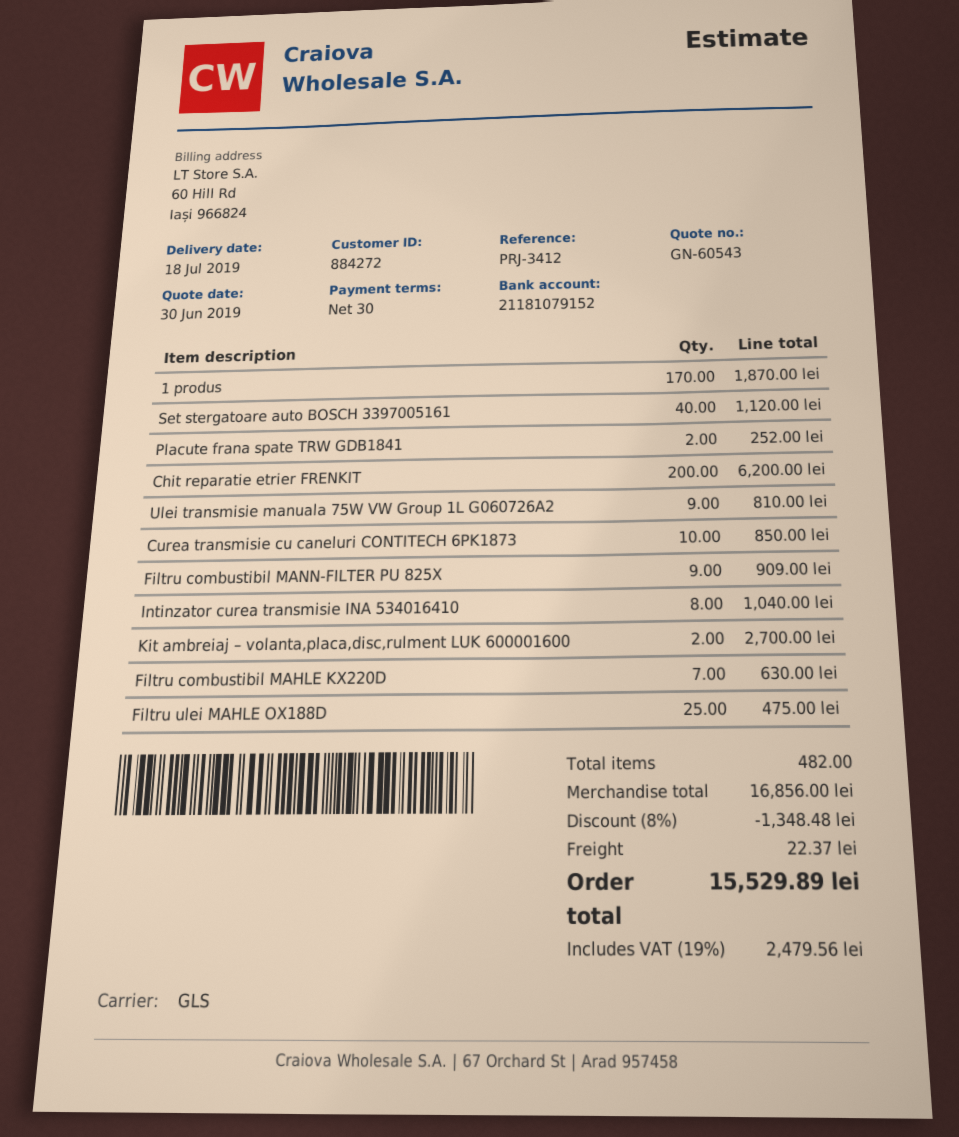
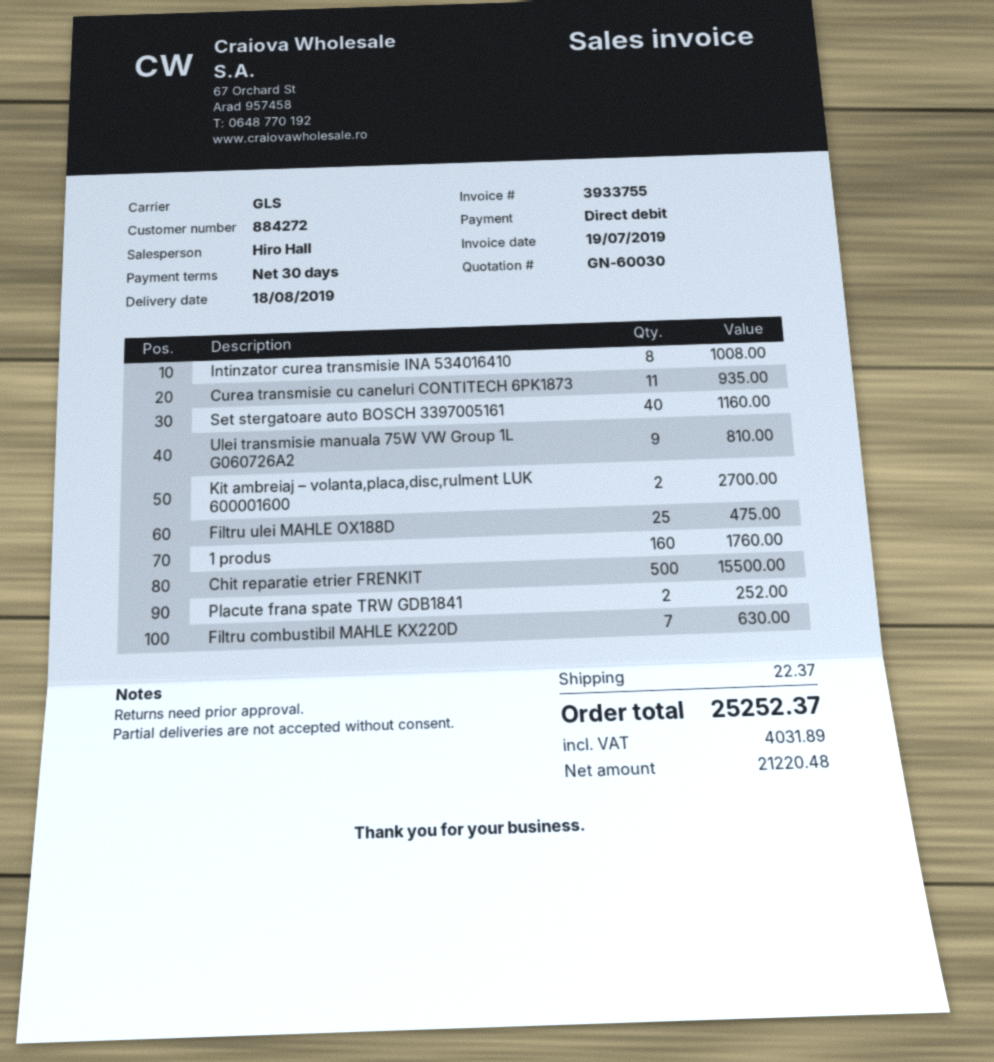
quote number: GN-60543 -> GN-60030
delivery date: 2019-07-18 -> 2019-08-18
1 produs: 170 for 1870.00 -> 160 for 1760.00
Set stergatoare auto BOSCH 3397005161: 40 for 1120.00 -> 40 for 1160.00
Chit reparatie etrier FRENKIT: 200 for 6200.00 -> 500 for 15500.00
Curea transmisie cu caneluri CONTITECH 6PK1873: 10 for 850.00 -> 11 for 935.00
Filtru combustibil MANN-FILTER PU 825X: 9 for 909.00 -> none
Intinzator curea transmisie INA 534016410: 8 for 1040.00 -> 8 for 1008.00
discount: 8% = 1348.48 -> none
tax: 2479.56 -> 4031.89
total: 15529.89 -> 25252.37

